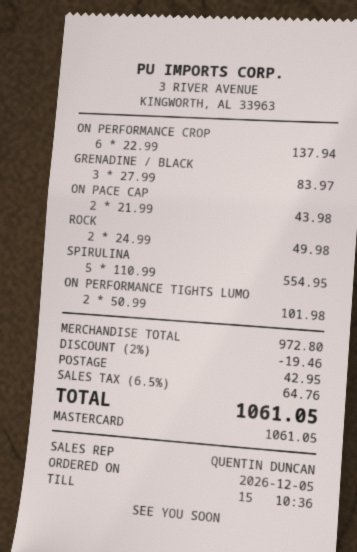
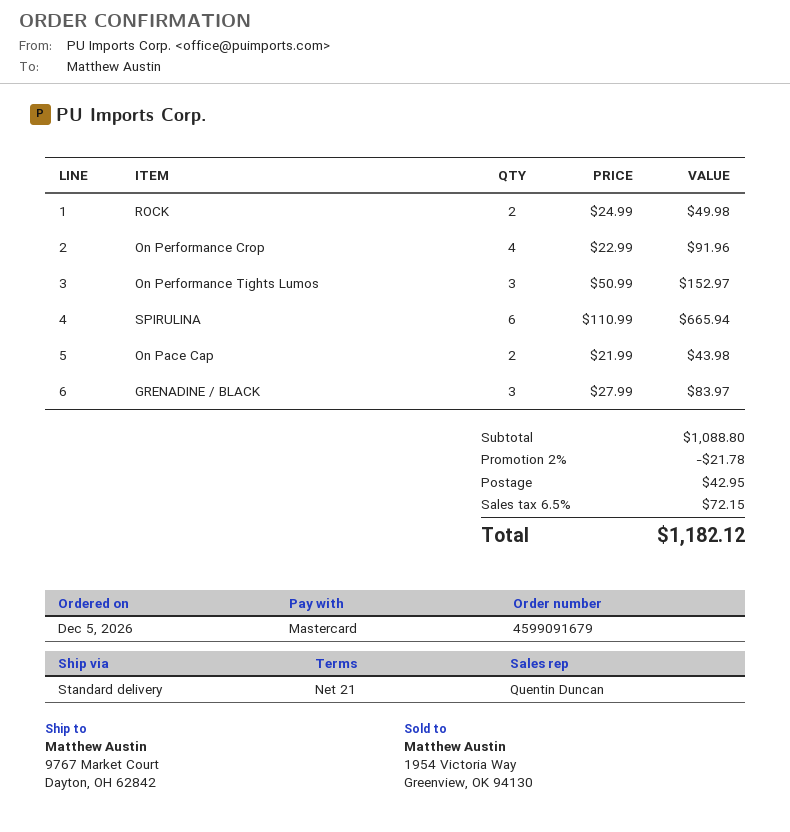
ON PERFORMANCE CROP: 6 x 22.99 = 137.94 -> 4 x 22.99 = 91.96
SPIRULINA: 5 x 110.99 = 554.95 -> 6 x 110.99 = 665.94
ON PERFORMANCE TIGHTS LUMO: 2 x 50.99 = 101.98 -> 3 x 50.99 = 152.97
subtotal: 972.80 -> 1088.80
discount: 2% = 19.46 -> 2% = 21.78
tax: 6.5% = 64.76 -> 6.5% = 72.15
total: 1061.05 -> 1182.12

